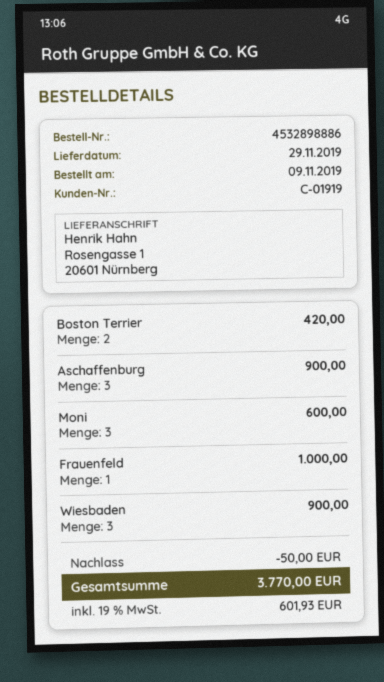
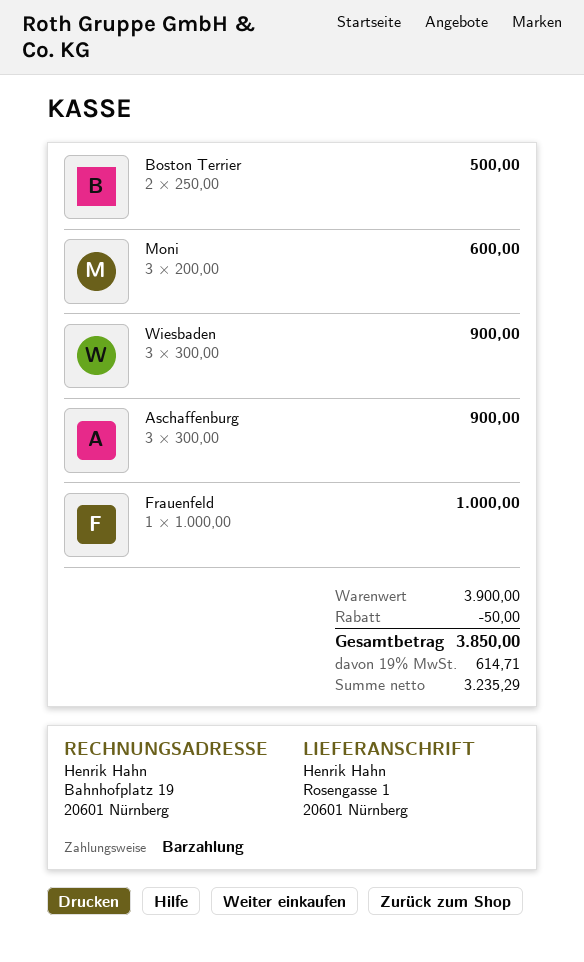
Boston Terrier: 2 for 420.00 -> 2 for 500.00
tax: 19% = 601.93 -> 19% = 614.71
total: 3770.00 -> 3850.00

